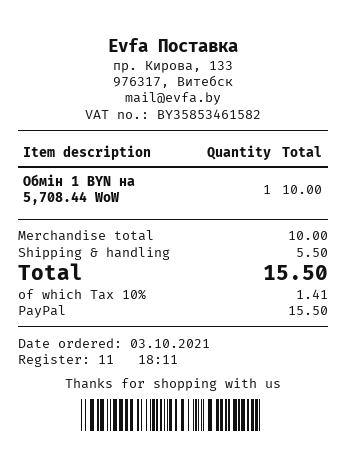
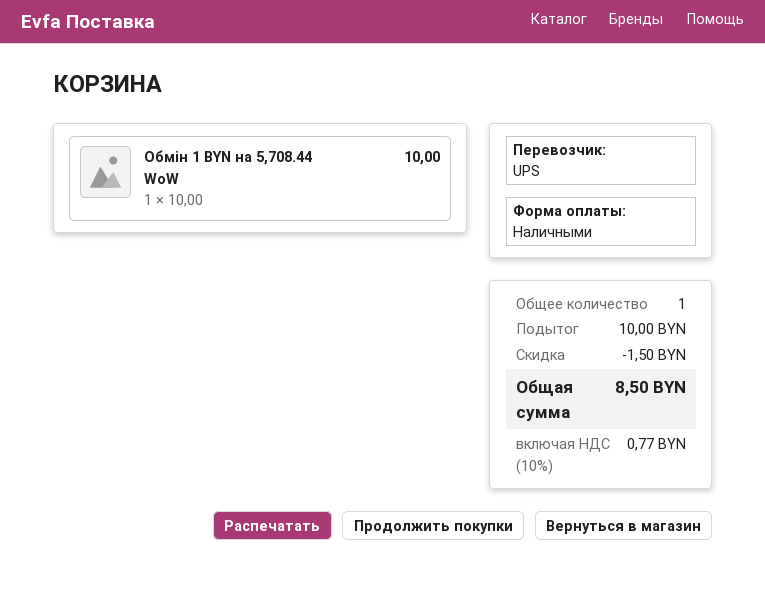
payment method: PayPal -> cash
discount: none -> 1.50
shipping: 5.50 -> none
tax: 10% = 1.41 -> 10% = 0.77
total: 15.50 -> 8.50

